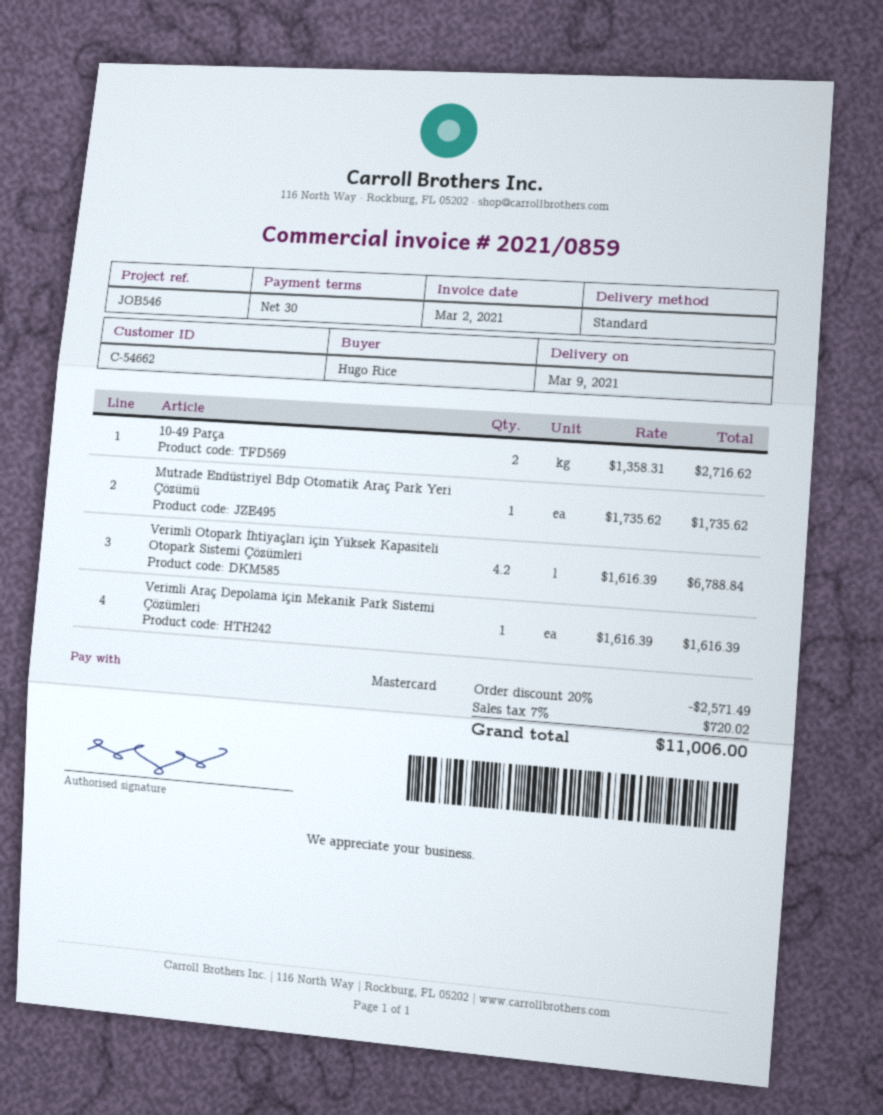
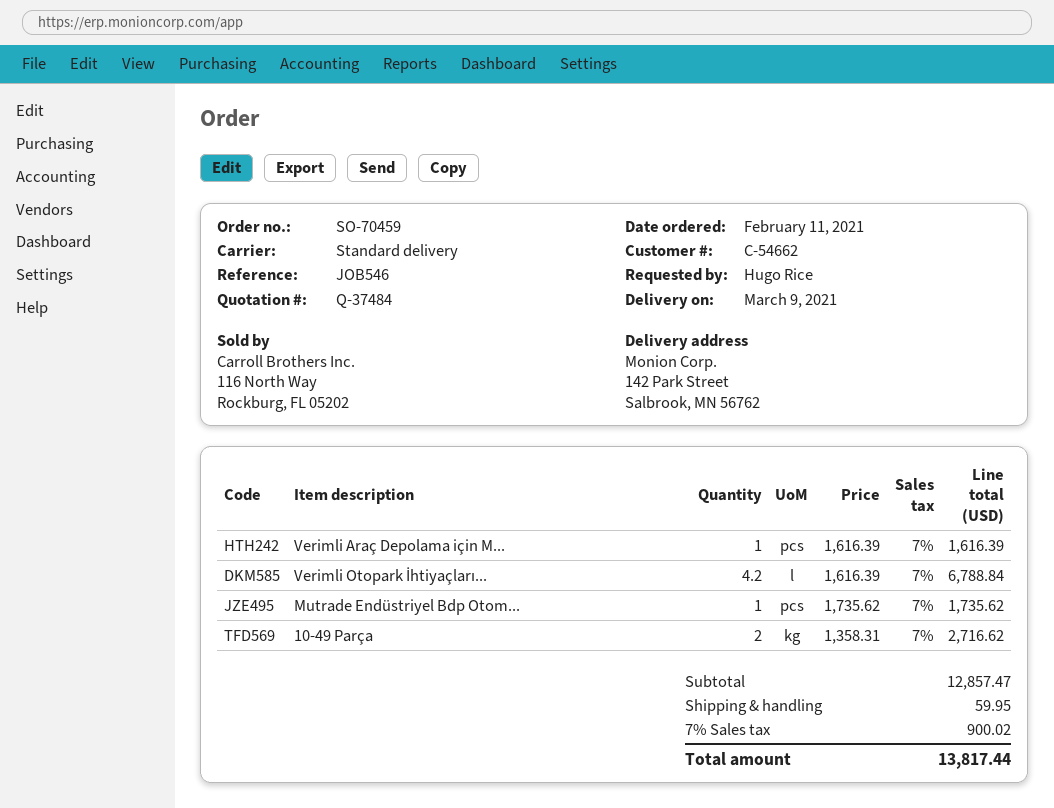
discount: 20% = 2571.49 -> none
shipping: none -> 59.95
tax: 7% = 720.02 -> 7% = 900.02
total: 11006.00 -> 13817.44

